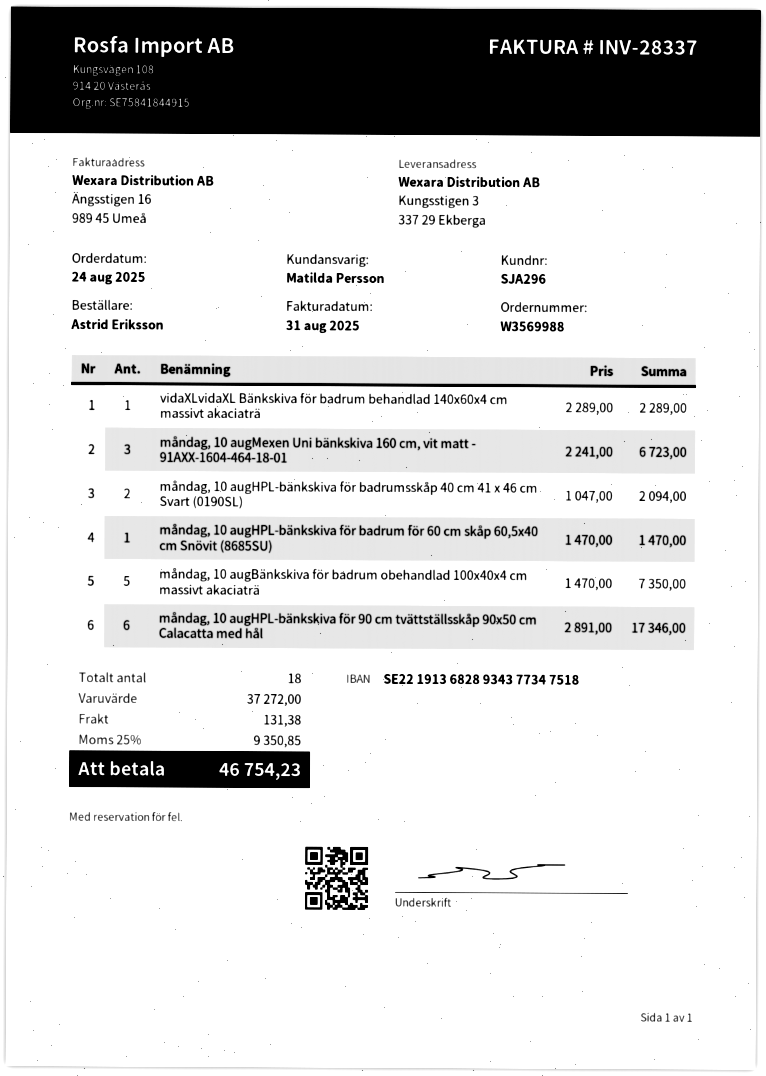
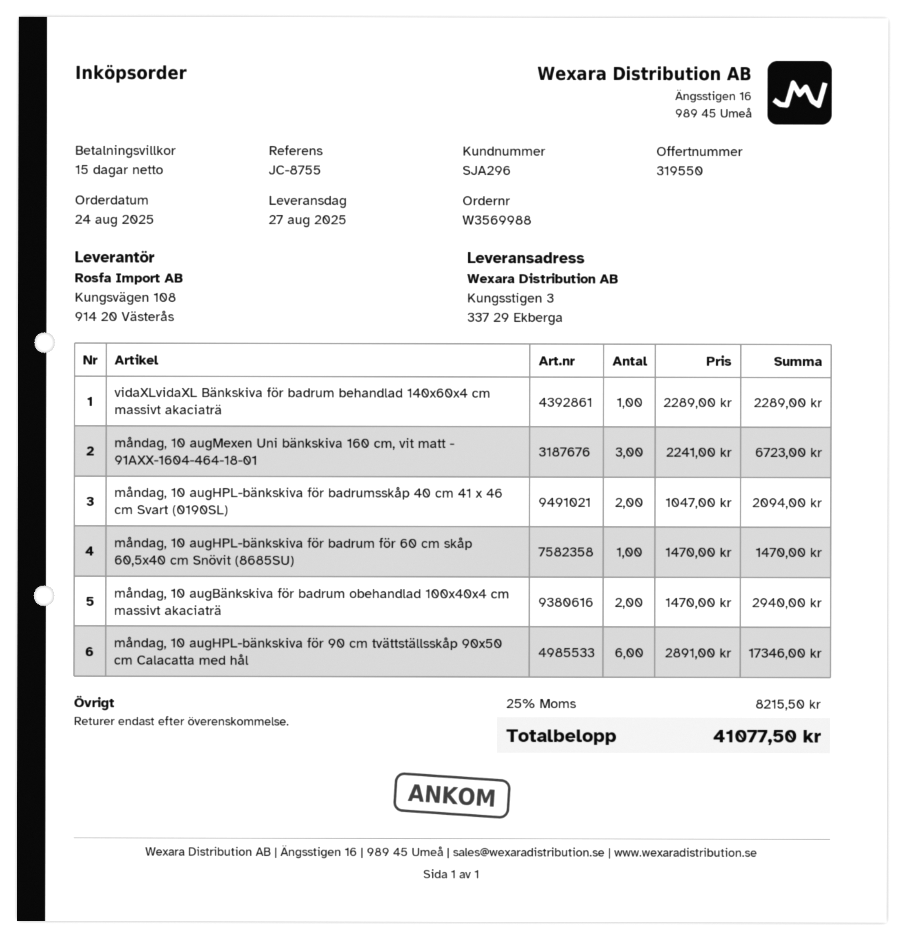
måndag, 10 augBänkskiva för badrum obehandlad 100x40x4 cm massivt akaciaträ: 5 x 1470.00 = 7350.00 -> 2 x 1470.00 = 2940.00
shipping: 131.38 -> none
tax: 25% = 9350.85 -> 25% = 8215.50
total: 46754.23 -> 41077.50

